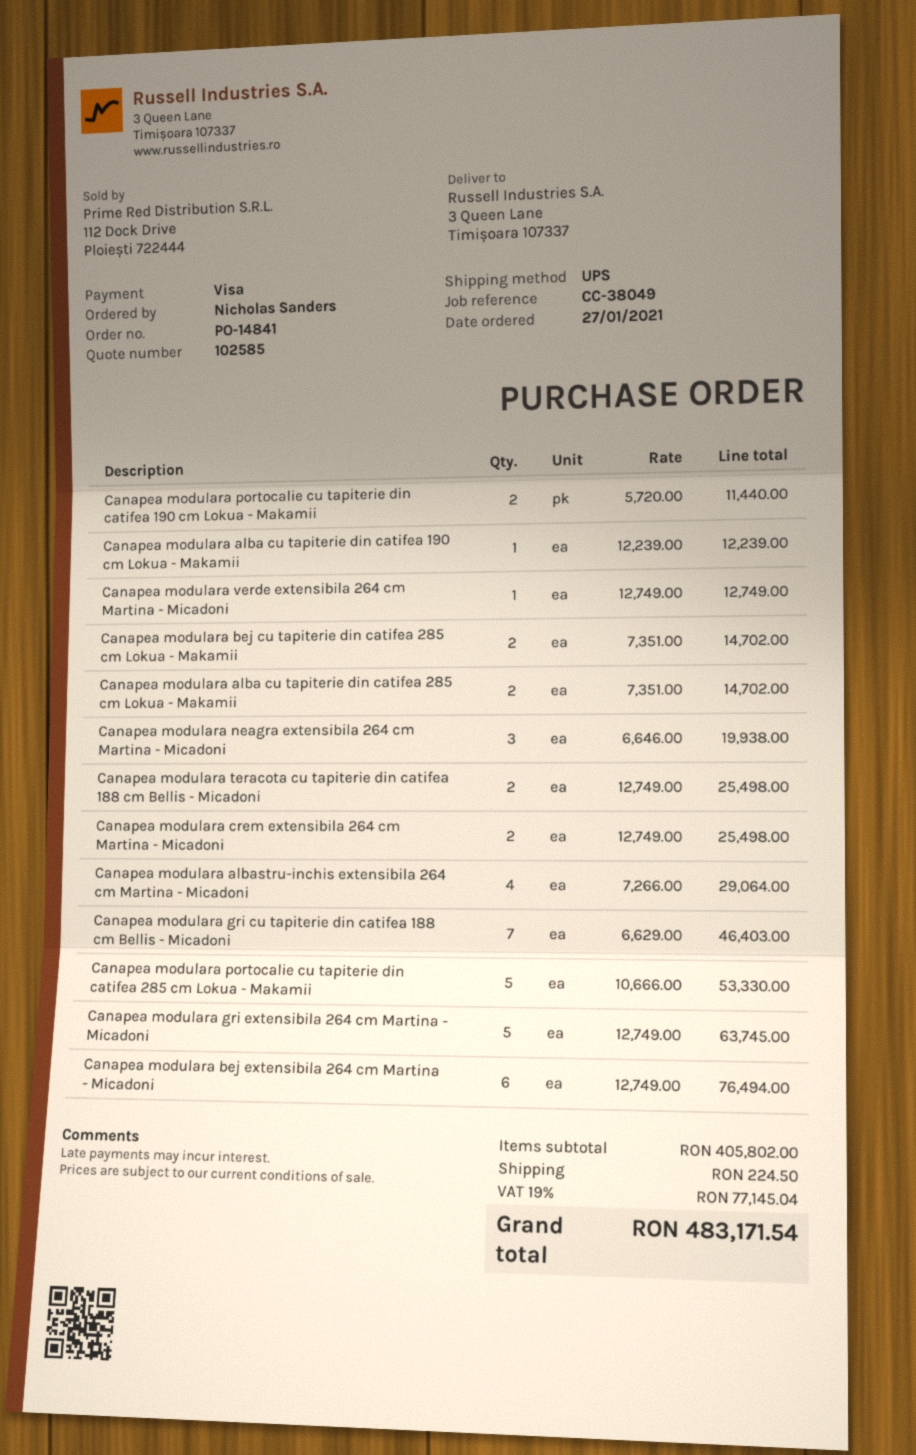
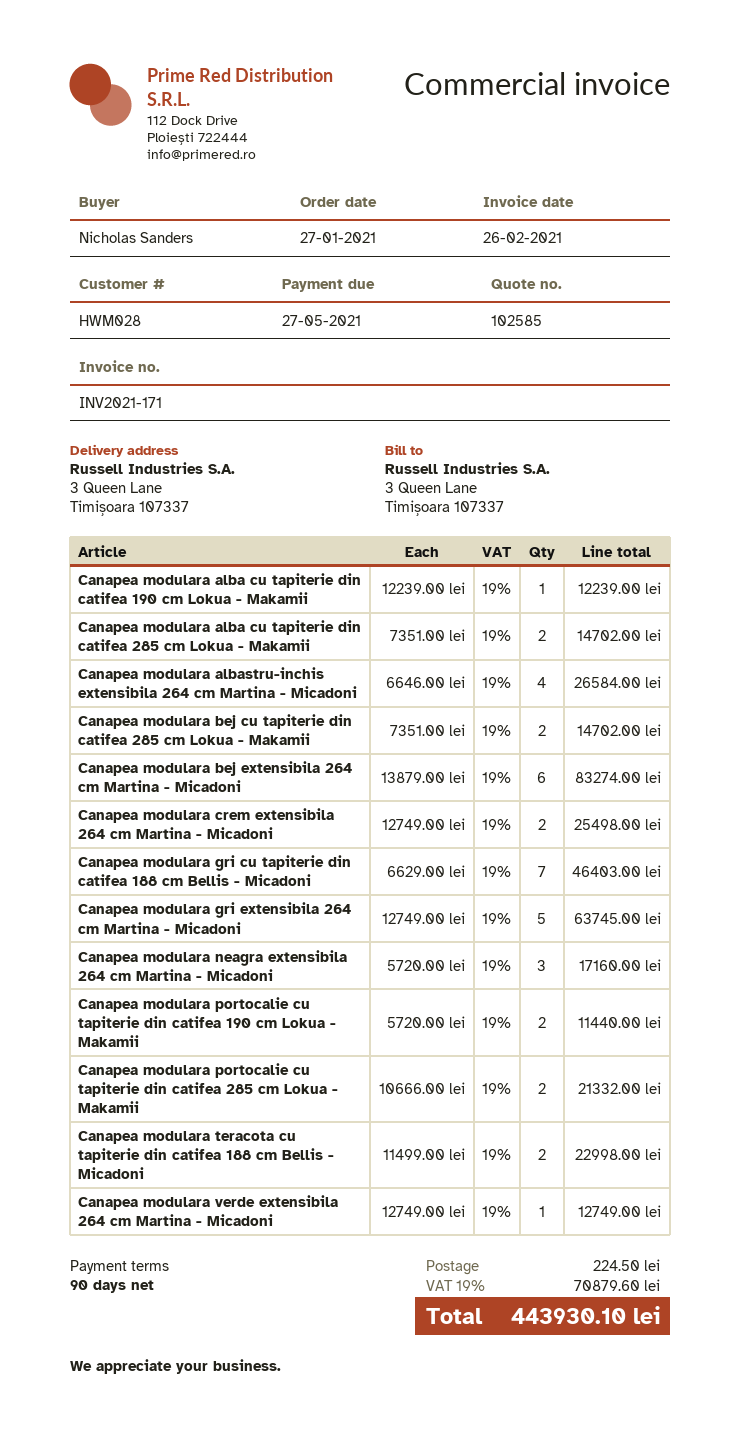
Canapea modulara neagra extensibila 264 cm Martina - Micadoni: 3 x 6646.00 = 19938.00 -> 3 x 5720.00 = 17160.00
Canapea modulara teracota cu tapiterie din catifea 188 cm Bellis - Micadoni: 2 x 12749.00 = 25498.00 -> 2 x 11499.00 = 22998.00
Canapea modulara albastru-inchis extensibila 264 cm Martina - Micadoni: 4 x 7266.00 = 29064.00 -> 4 x 6646.00 = 26584.00
Canapea modulara portocalie cu tapiterie din catifea 285 cm Lokua - Makamii: 5 x 10666.00 = 53330.00 -> 2 x 10666.00 = 21332.00
Canapea modulara bej extensibila 264 cm Martina - Micadoni: 6 x 12749.00 = 76494.00 -> 6 x 13879.00 = 83274.00
tax: 19% = 77145.04 -> 19% = 70879.60
total: 483171.54 -> 443930.10

